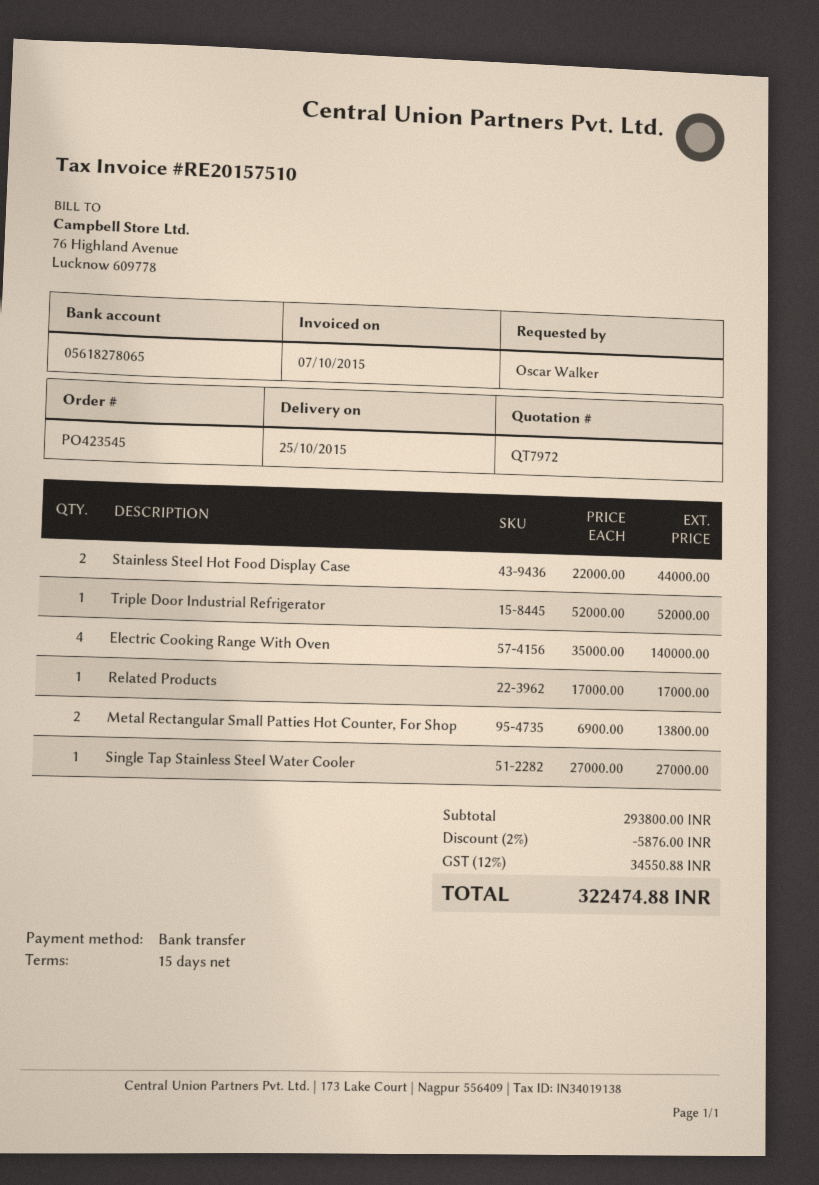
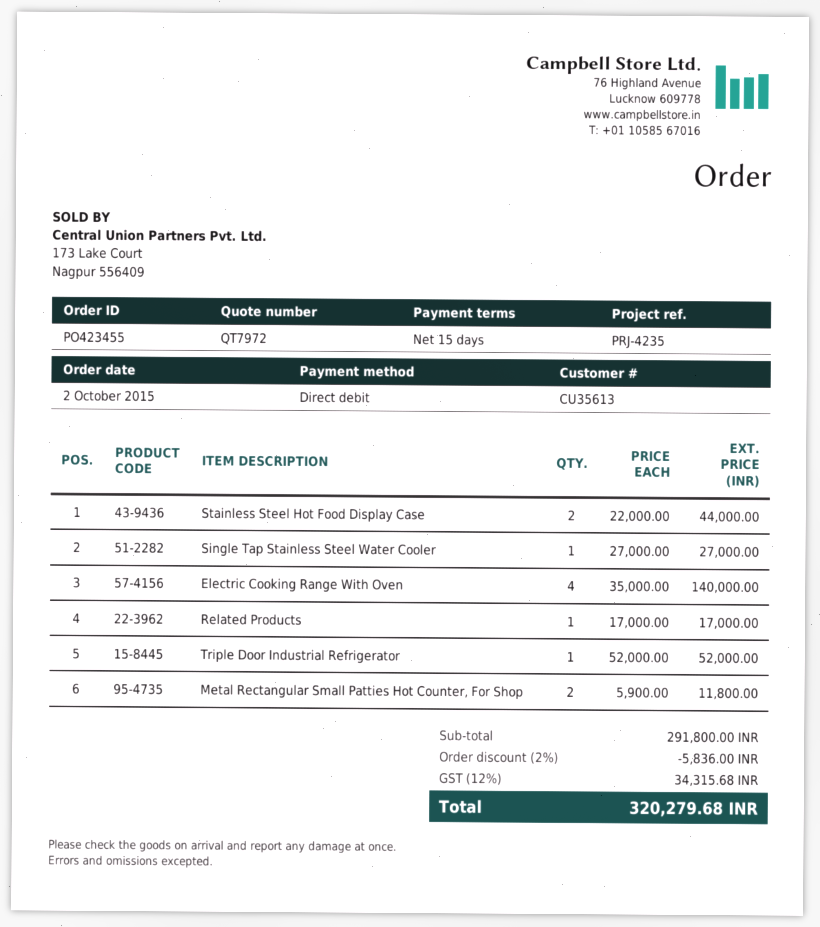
order number: PO423545 -> PO423455
payment method: bank transfer -> direct debit
Metal Rectangular Small Patties Hot Counter, For Shop: 2 x 6900.00 = 13800.00 -> 2 x 5900.00 = 11800.00
subtotal: 293800.00 -> 291800.00
discount: 2% = 5876.00 -> 2% = 5836.00
tax: 12% = 34550.88 -> 12% = 34315.68
total: 322474.88 -> 320279.68

